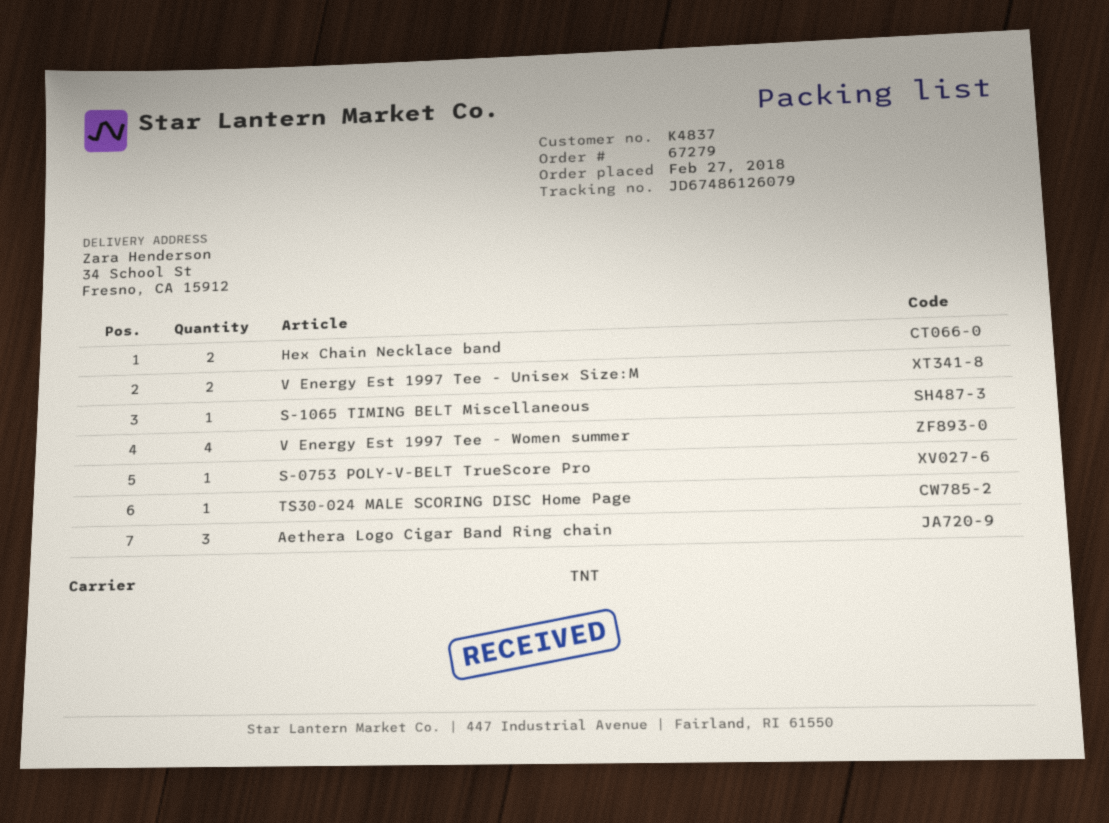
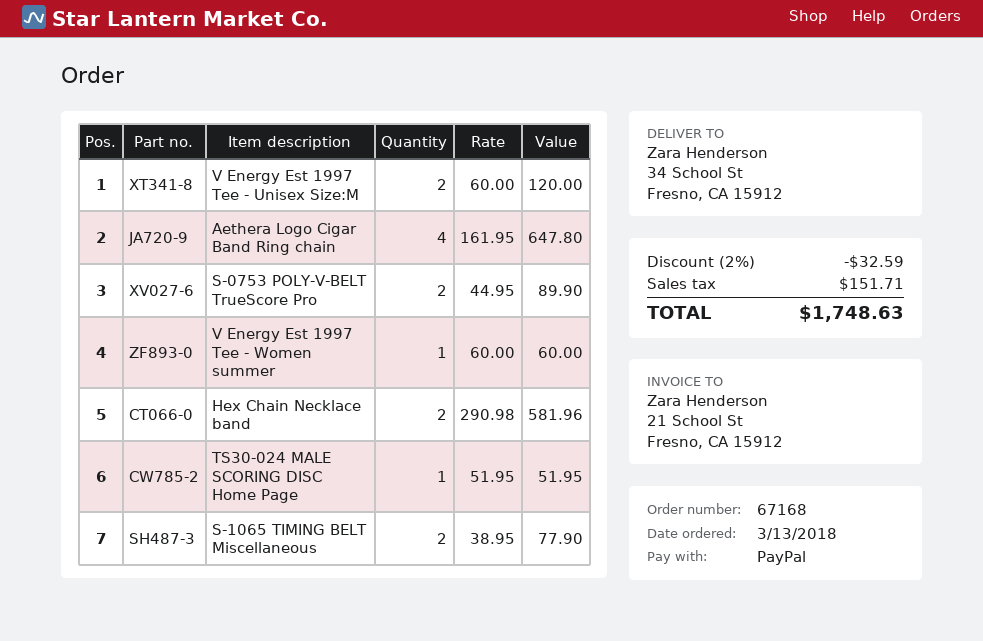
order number: 67279 -> 67168
order date: 2018-02-27 -> 2018-03-13
S-1065 TIMING BELT Miscellaneous: 1 -> 2
V Energy Est 1997 Tee - Women summer: 4 -> 1
S-0753 POLY-V-BELT TrueScore Pro: 1 -> 2
Aethera Logo Cigar Band Ring chain: 3 -> 4

